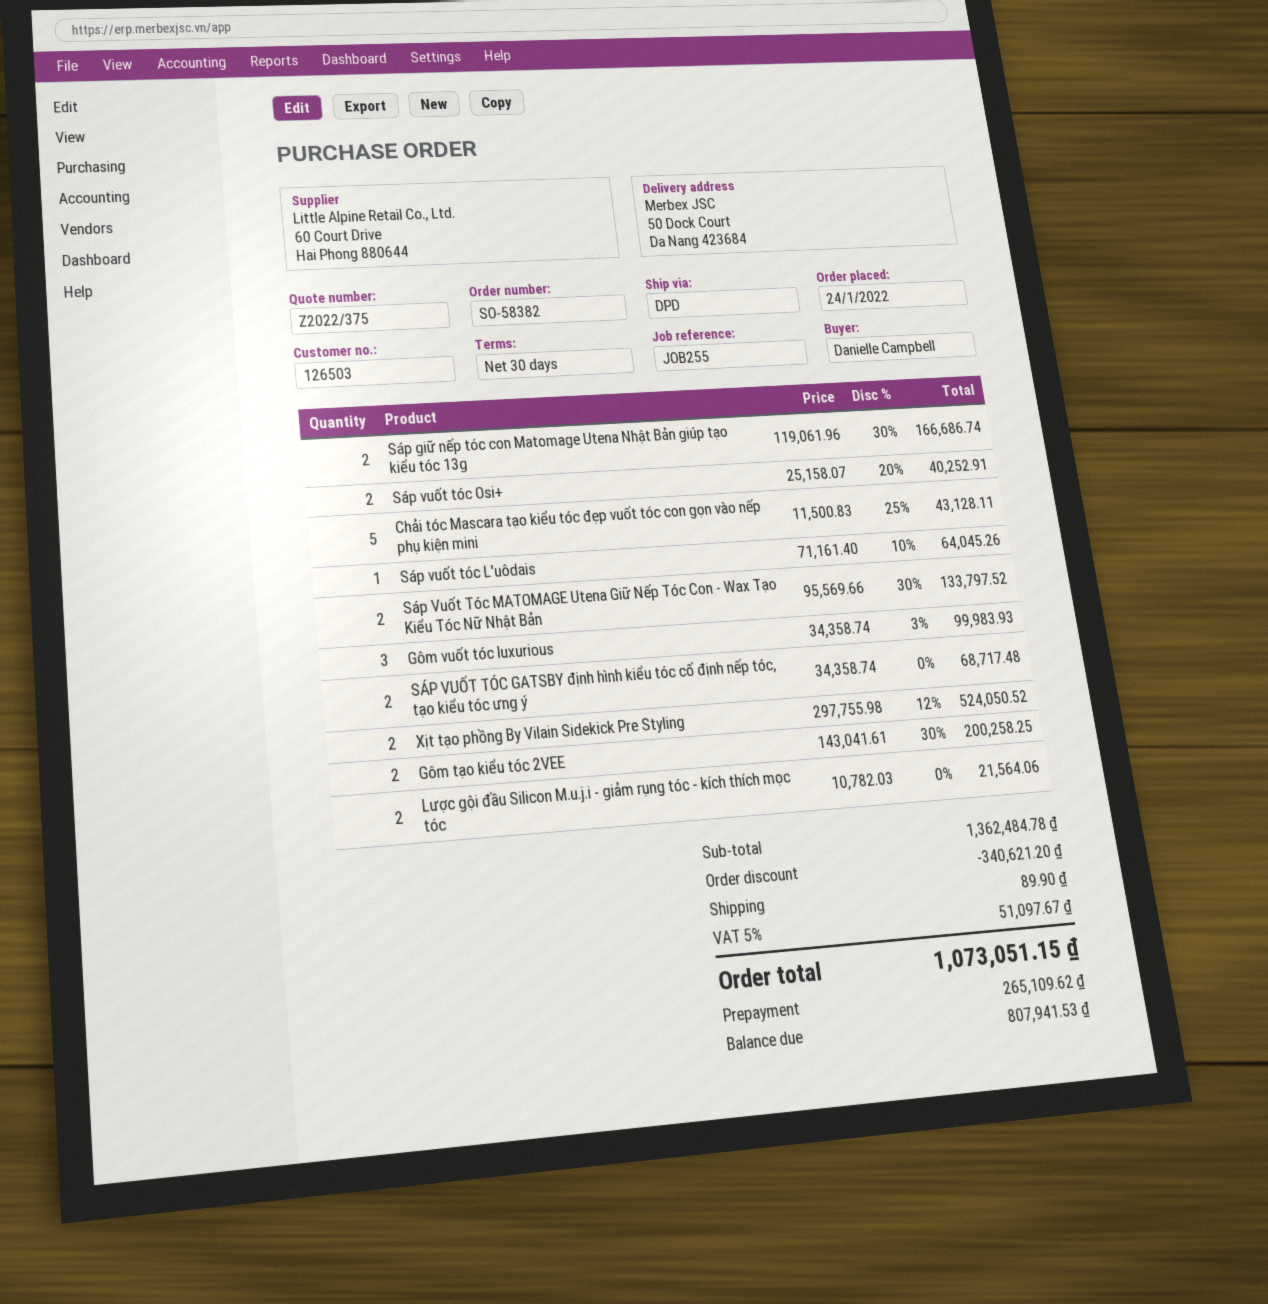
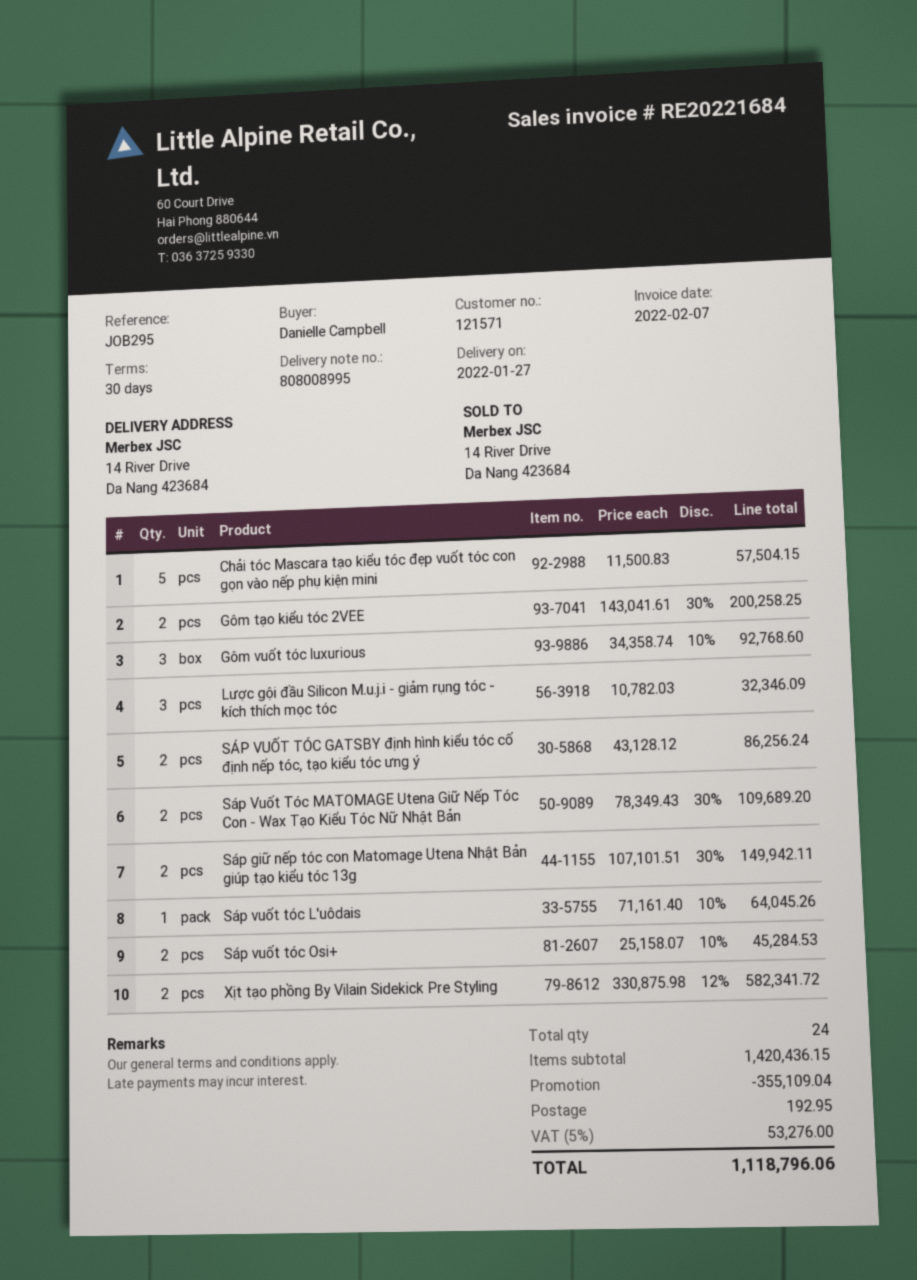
customer number: 126503 -> 121571
reference: JOB255 -> JOB295
ship to: 50 Dock Court, Da Nang 423684 -> 14 River Drive, Da Nang 423684
Sáp giữ nếp tóc con Matomage Utena Nhật Bản giúp tạo kiểu tóc 13g: 2 x 119061.96 - 30% = 166686.74 -> 2 x 107101.51 - 30% = 149942.11
Sáp vuốt tóc Osi+: 2 x 25158.07 - 20% = 40252.91 -> 2 x 25158.07 - 10% = 45284.53
Chải tóc Mascara tạo kiểu tóc đẹp vuốt tóc con gọn vào nếp phụ kiện mini: 5 x 11500.83 - 25% = 43128.11 -> 5 x 11500.83 = 57504.15
Sáp Vuốt Tóc MATOMAGE Utena Giữ Nếp Tóc Con - Wax Tạo Kiểu Tóc Nữ Nhật Bản: 2 x 95569.66 - 30% = 133797.52 -> 2 x 78349.43 - 30% = 109689.20
Gôm vuốt tóc luxurious: 3 x 34358.74 - 3% = 99983.93 -> 3 x 34358.74 - 10% = 92768.60
SÁP VUỐT TÓC GATSBY định hình kiểu tóc cố định nếp tóc, tạo kiểu tóc ưng ý: 2 x 34358.74 = 68717.48 -> 2 x 43128.12 = 86256.24
Xịt tạo phồng By Vilain Sidekick Pre Styling: 2 x 297755.98 - 12% = 524050.52 -> 2 x 330875.98 - 12% = 582341.72
Lược gội đầu Silicon M.u.j.i - giảm rụng tóc - kích thích mọc tóc: 2 x 10782.03 = 21564.06 -> 3 x 10782.03 = 32346.09
subtotal: 1362484.78 -> 1420436.15
discount: 340621.20 -> 355109.04
shipping: 89.90 -> 192.95
tax: 5% = 51097.67 -> 5% = 53276.00
total: 1073051.15 -> 1118796.06

